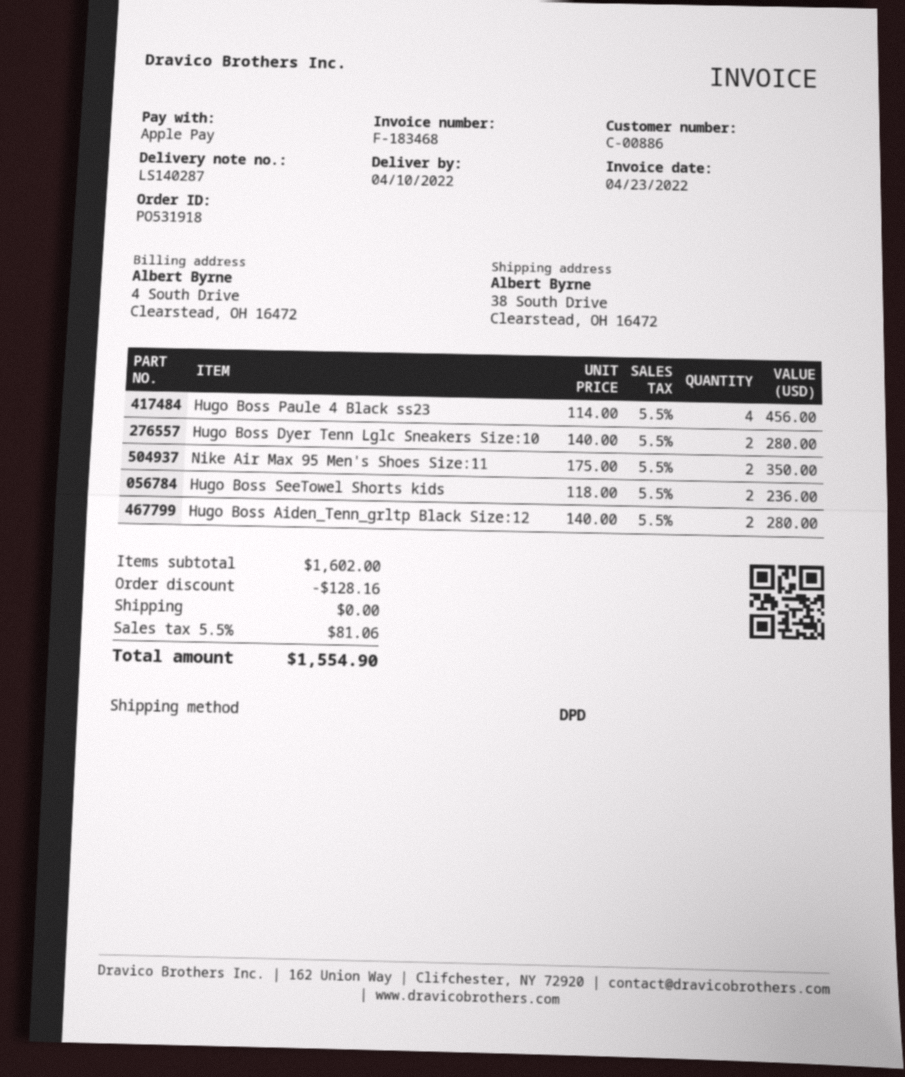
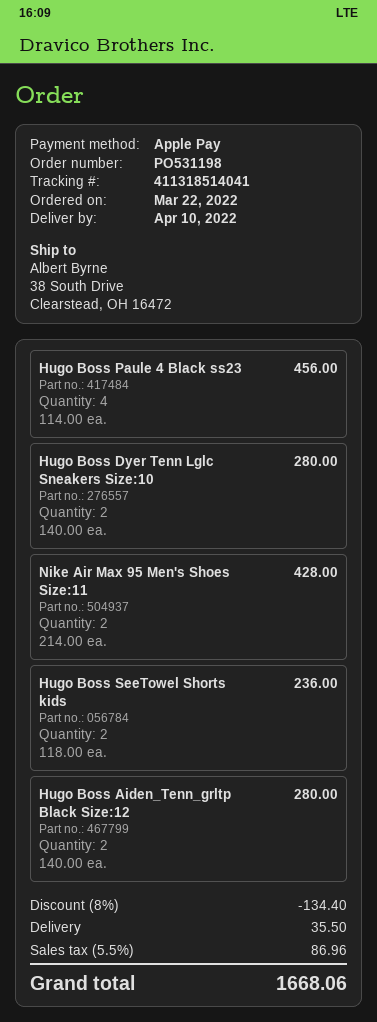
order number: PO531918 -> PO531198
Nike Air Max 95 Men's Shoes Size:11: 2 x 175.00 = 350.00 -> 2 x 214.00 = 428.00
discount: 128.16 -> 134.40
shipping: 0.00 -> 35.50
tax: 5.5% = 81.06 -> 5.5% = 86.96
total: 1554.90 -> 1668.06

